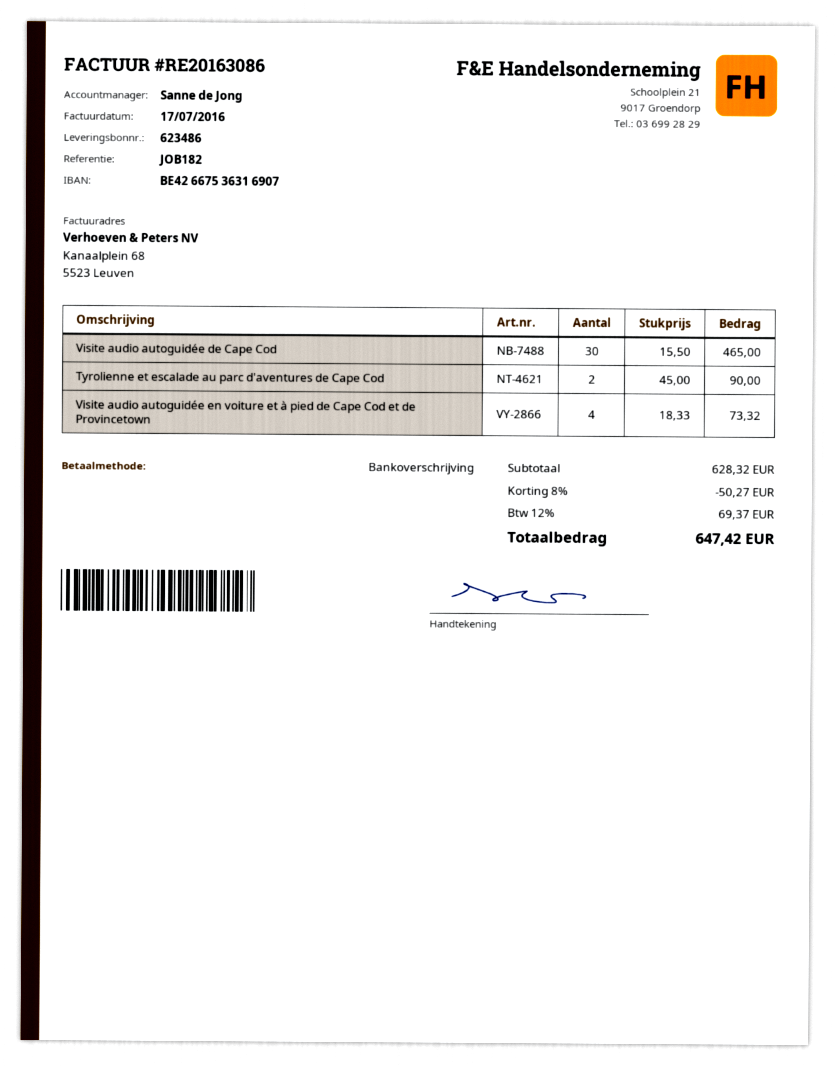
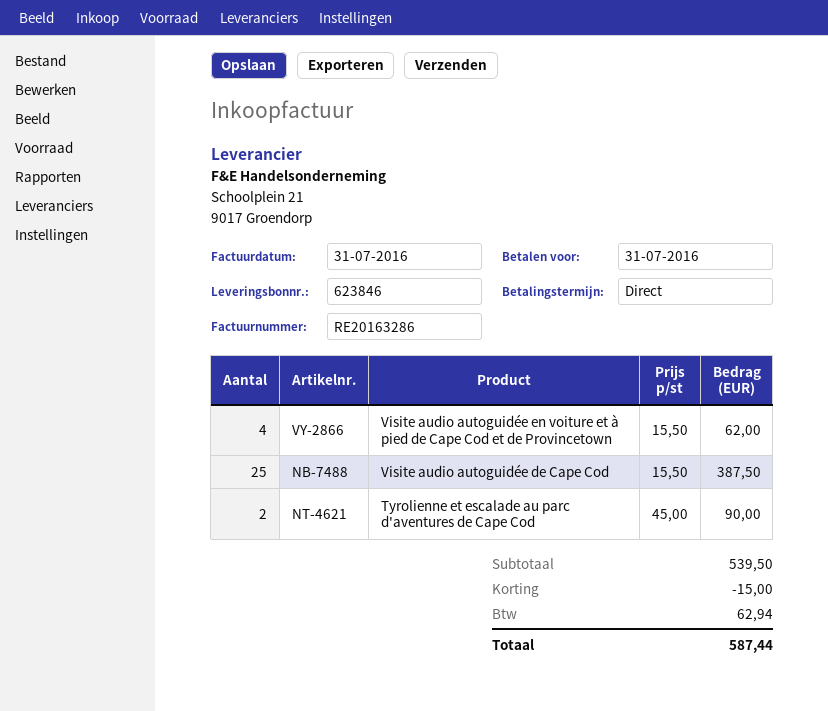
delivery note number: 623486 -> 623846
invoice number: RE20163086 -> RE20163286
invoice date: 2016-07-17 -> 2016-07-31
Visite audio autoguidée de Cape Cod: 30 x 15.50 = 465.00 -> 25 x 15.50 = 387.50
Visite audio autoguidée en voiture et à pied de Cape Cod et de Provincetown: 4 x 18.33 = 73.32 -> 4 x 15.50 = 62.00
subtotal: 628.32 -> 539.50
discount: 50.27 -> 15.00
tax: 69.37 -> 62.94
total: 647.42 -> 587.44

